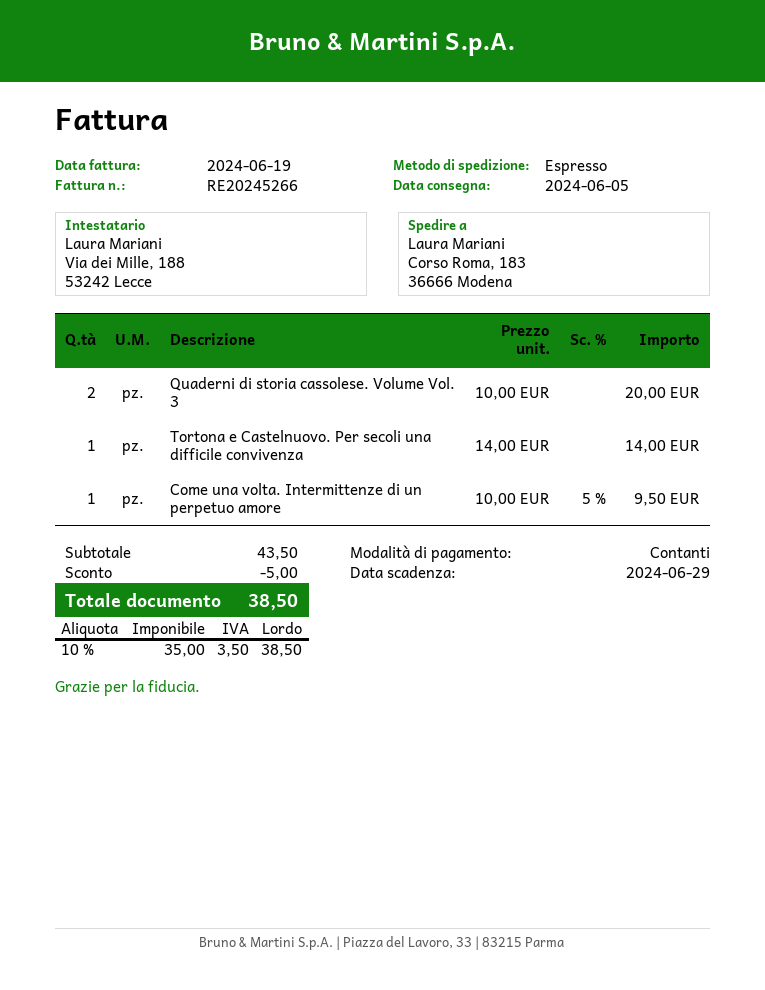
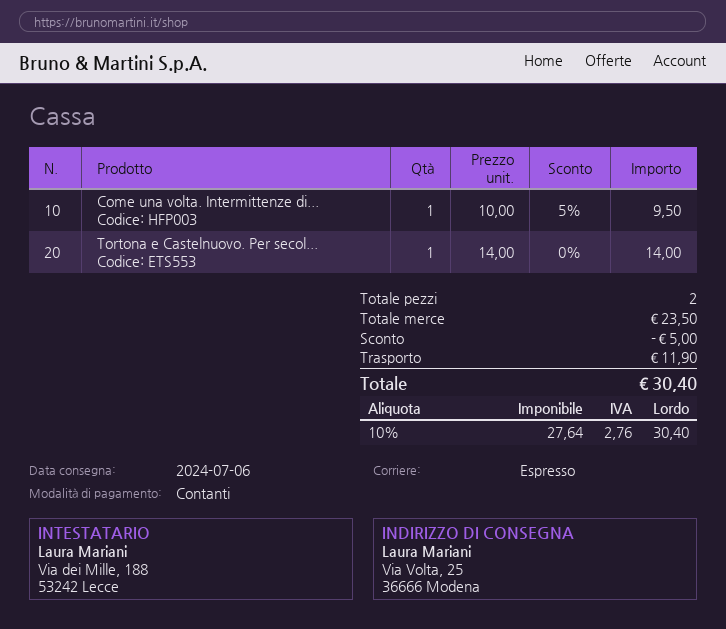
delivery date: 2024-06-05 -> 2024-07-06
ship to: Corso Roma, 183, 36666 Modena -> Via Volta, 25, 36666 Modena
Quaderni di storia cassolese. Volume Vol. 3: 2 x 10.00 = 20.00 -> none
subtotal: 43.50 -> 23.50
shipping: none -> 11.90
net: 35.00 -> 27.64
tax: 10% = 3.50 -> 10% = 2.76
total: 38.50 -> 30.40

